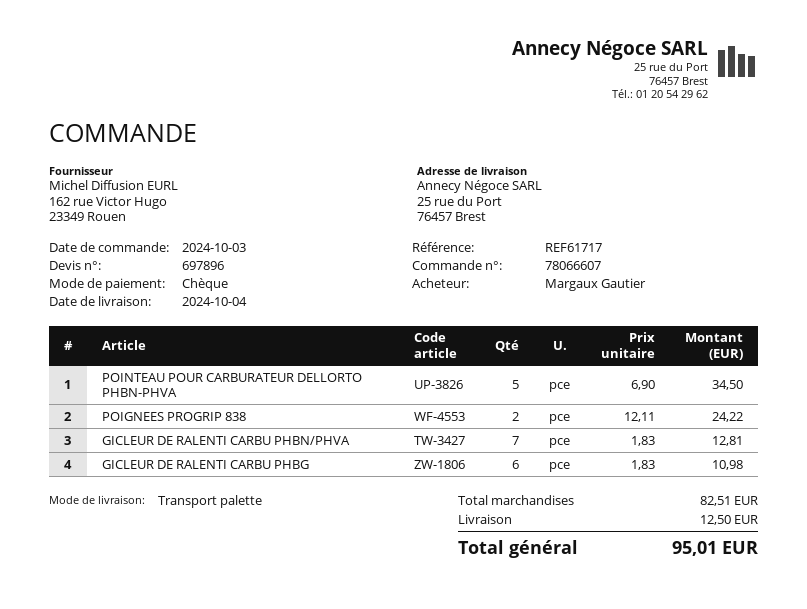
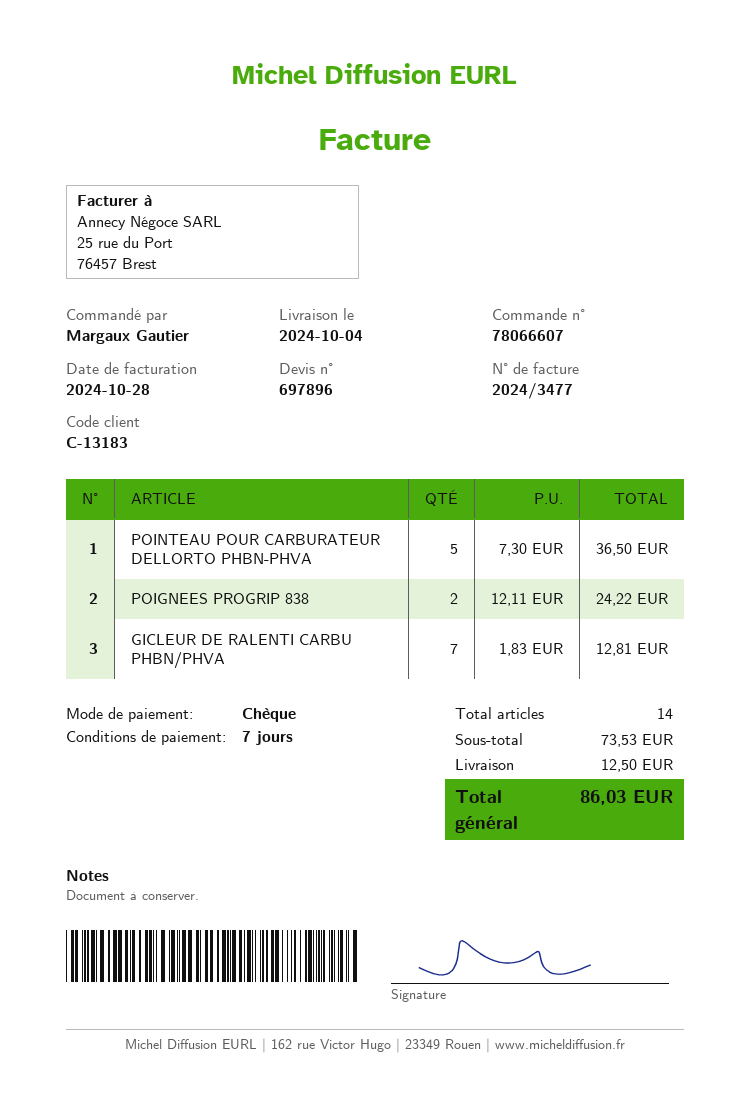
POINTEAU POUR CARBURATEUR DELLORTO PHBN-PHVA: 5 x 6.90 = 34.50 -> 5 x 7.30 = 36.50
GICLEUR DE RALENTI CARBU PHBG: 6 x 1.83 = 10.98 -> none
subtotal: 82.51 -> 73.53
total: 95.01 -> 86.03

